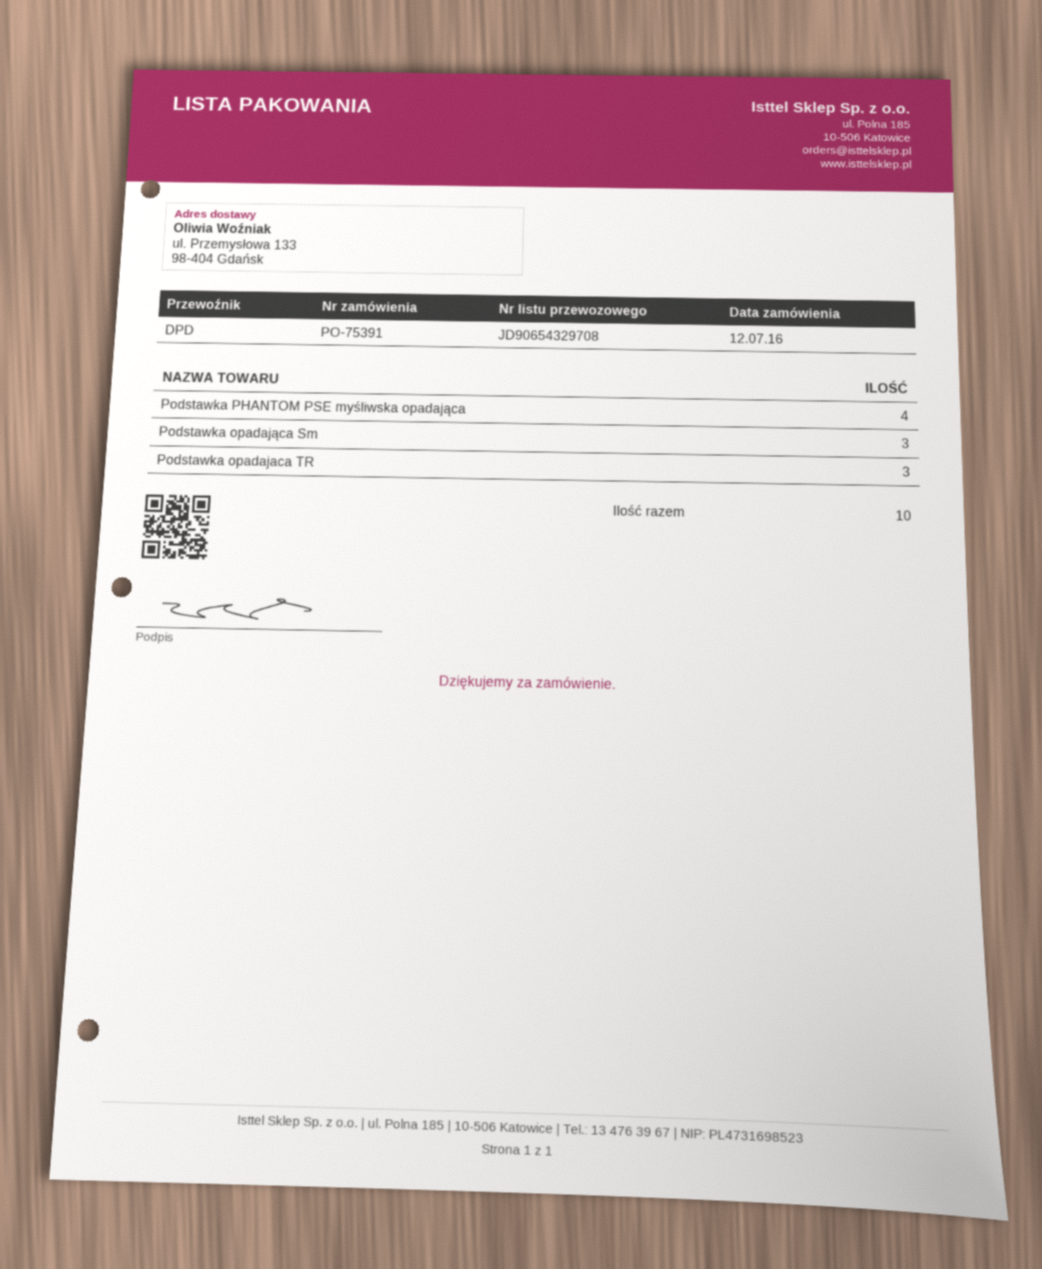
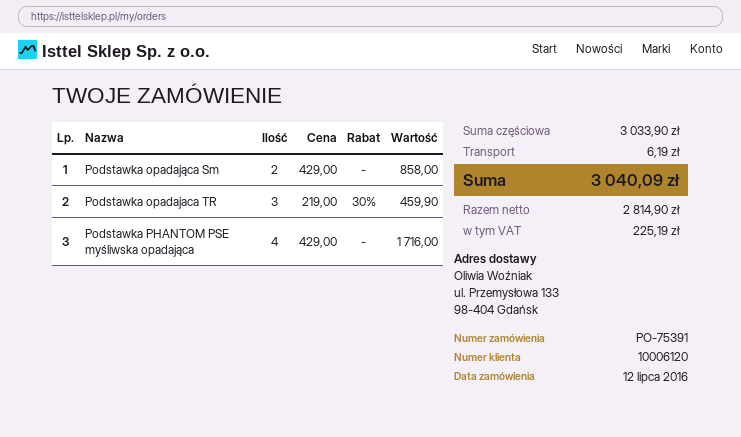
Podstawka opadająca Sm: 3 -> 2

